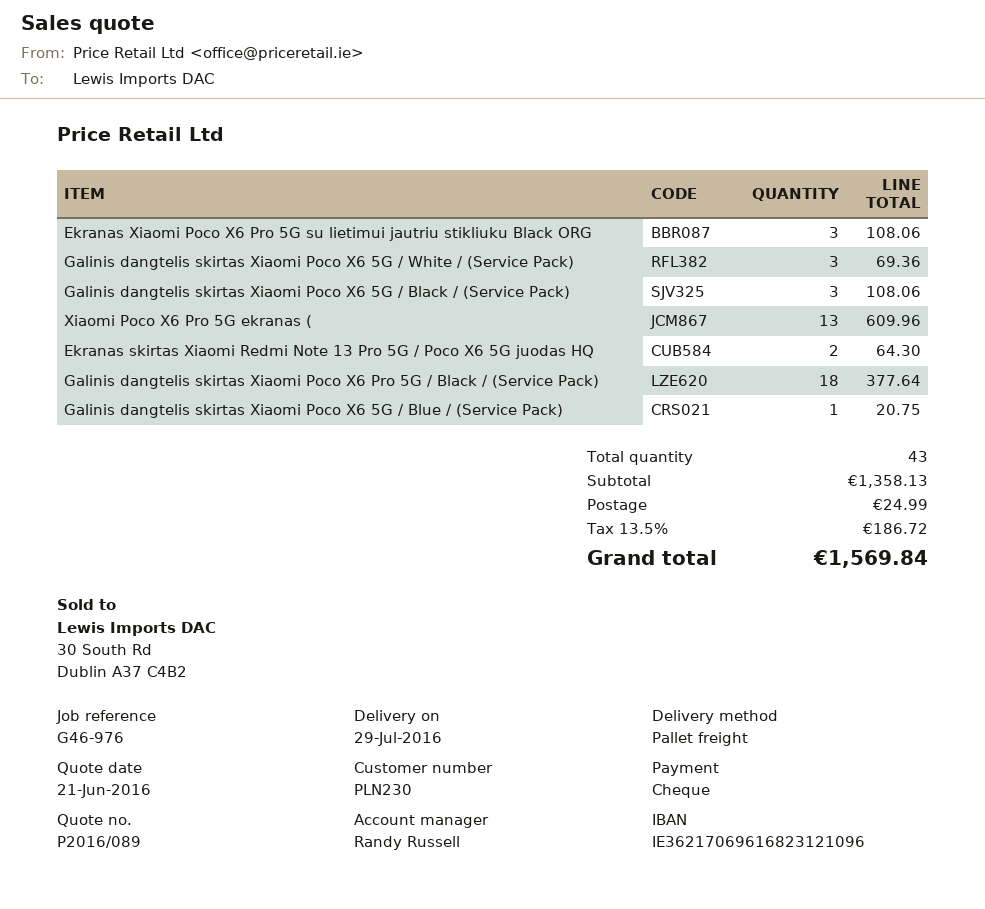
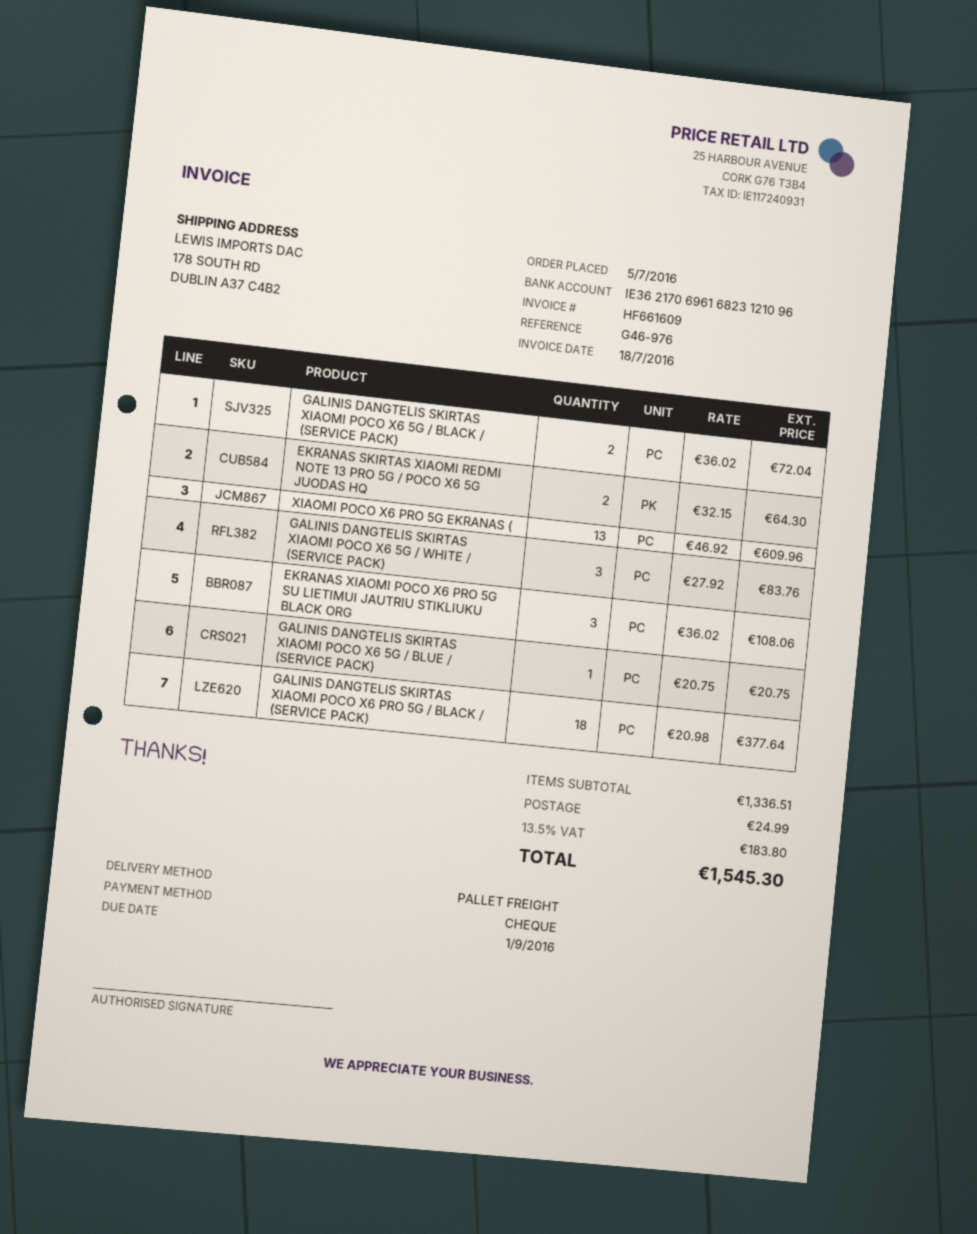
Galinis dangtelis skirtas Xiaomi Poco X6 5G / White / (Service Pack): 3 for 69.36 -> 3 for 83.76
Galinis dangtelis skirtas Xiaomi Poco X6 5G / Black / (Service Pack): 3 for 108.06 -> 2 for 72.04
subtotal: 1358.13 -> 1336.51
tax: 13.5% = 186.72 -> 13.5% = 183.80
total: 1569.84 -> 1545.30

